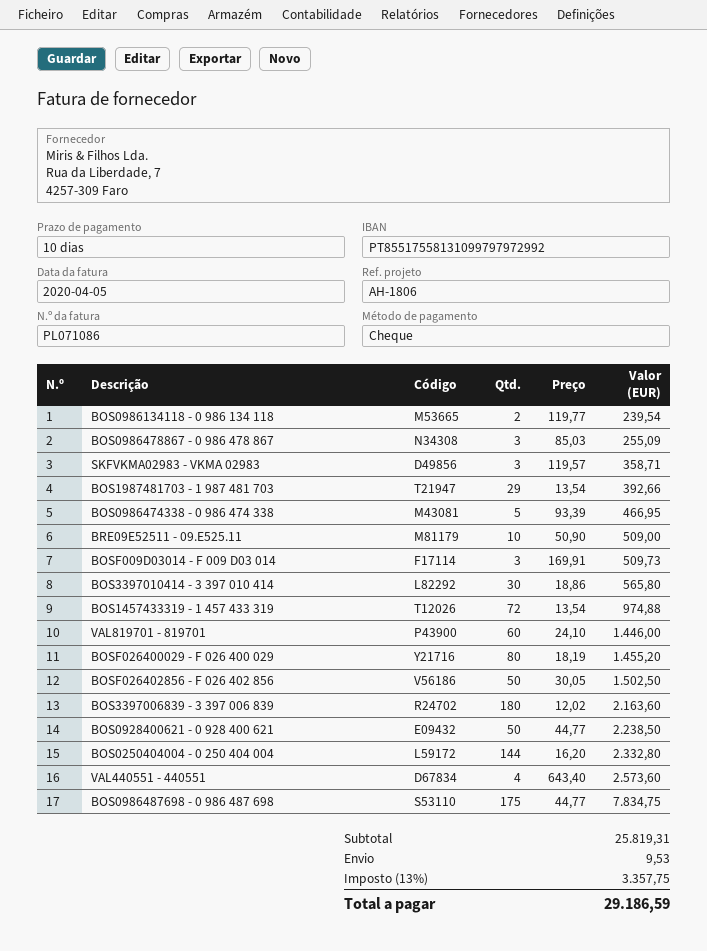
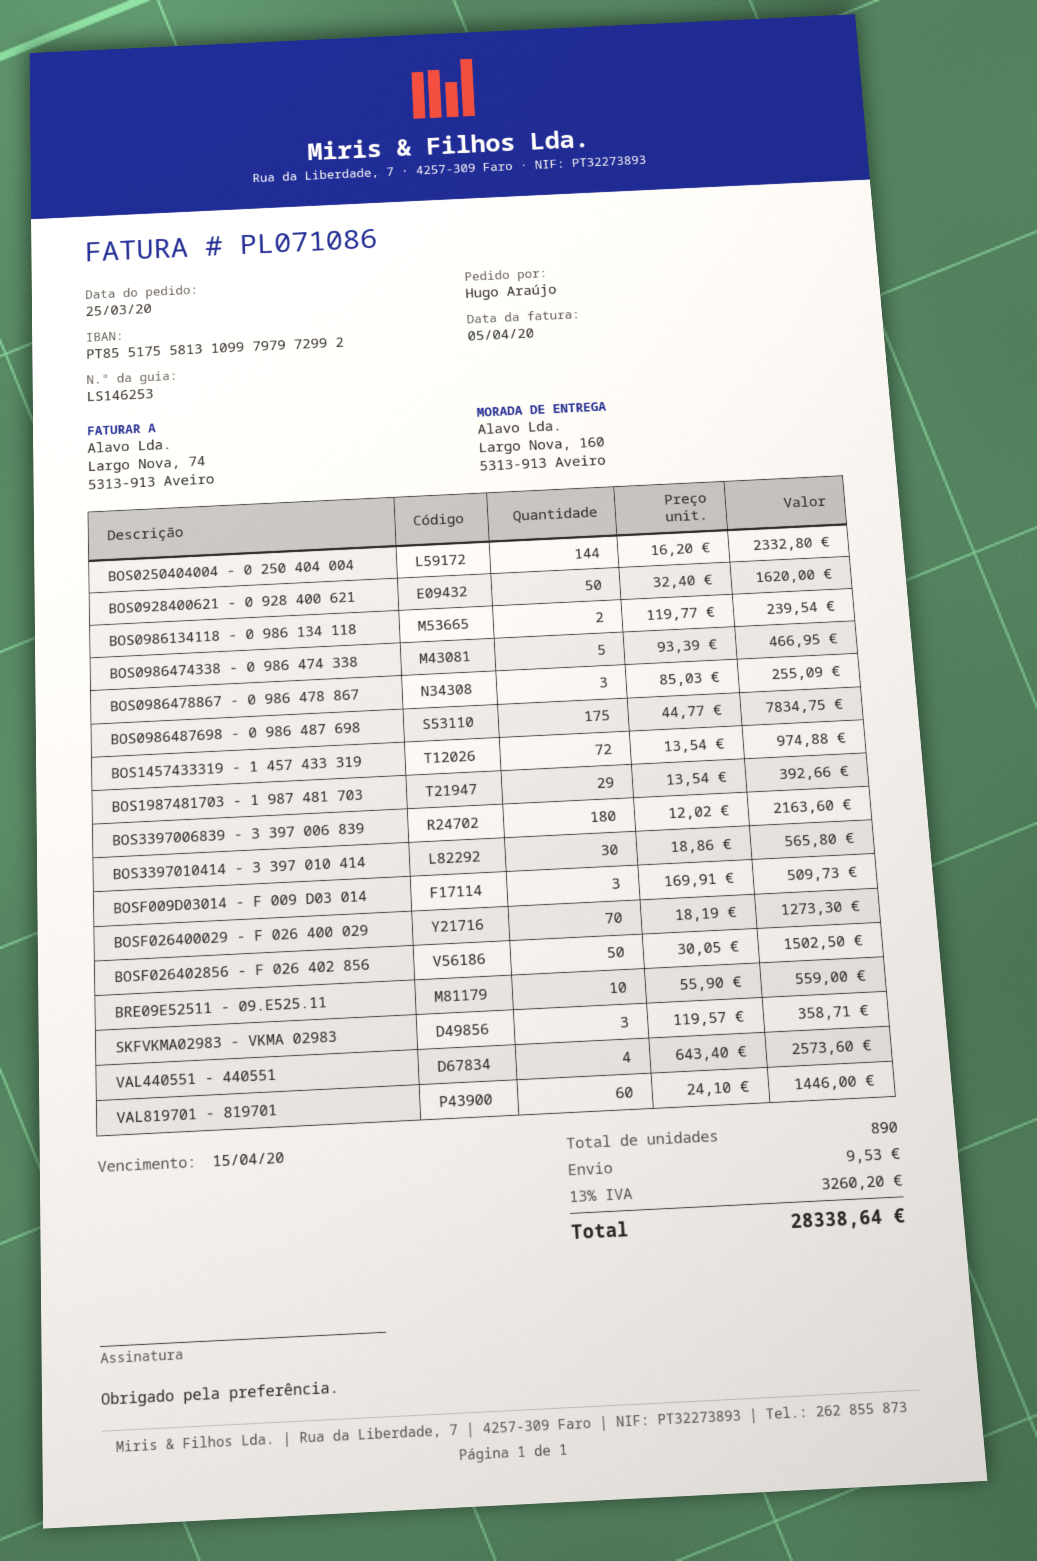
BRE09E52511 - 09.E525.11: 10 x 50.90 = 509.00 -> 10 x 55.90 = 559.00
BOSF026400029 - F 026 400 029: 80 x 18.19 = 1455.20 -> 70 x 18.19 = 1273.30
BOS0928400621 - 0 928 400 621: 50 x 44.77 = 2238.50 -> 50 x 32.40 = 1620.00
tax: 13% = 3357.75 -> 13% = 3260.20
total: 29186.59 -> 28338.64

